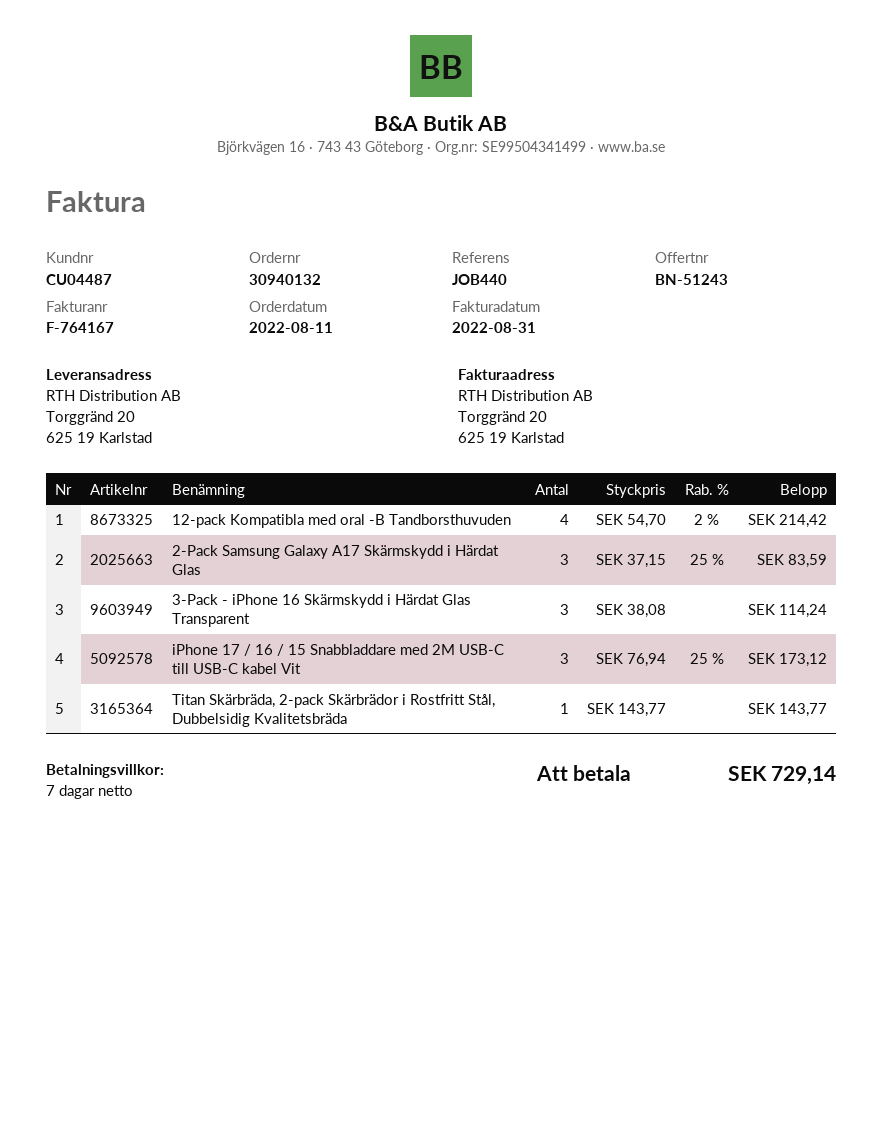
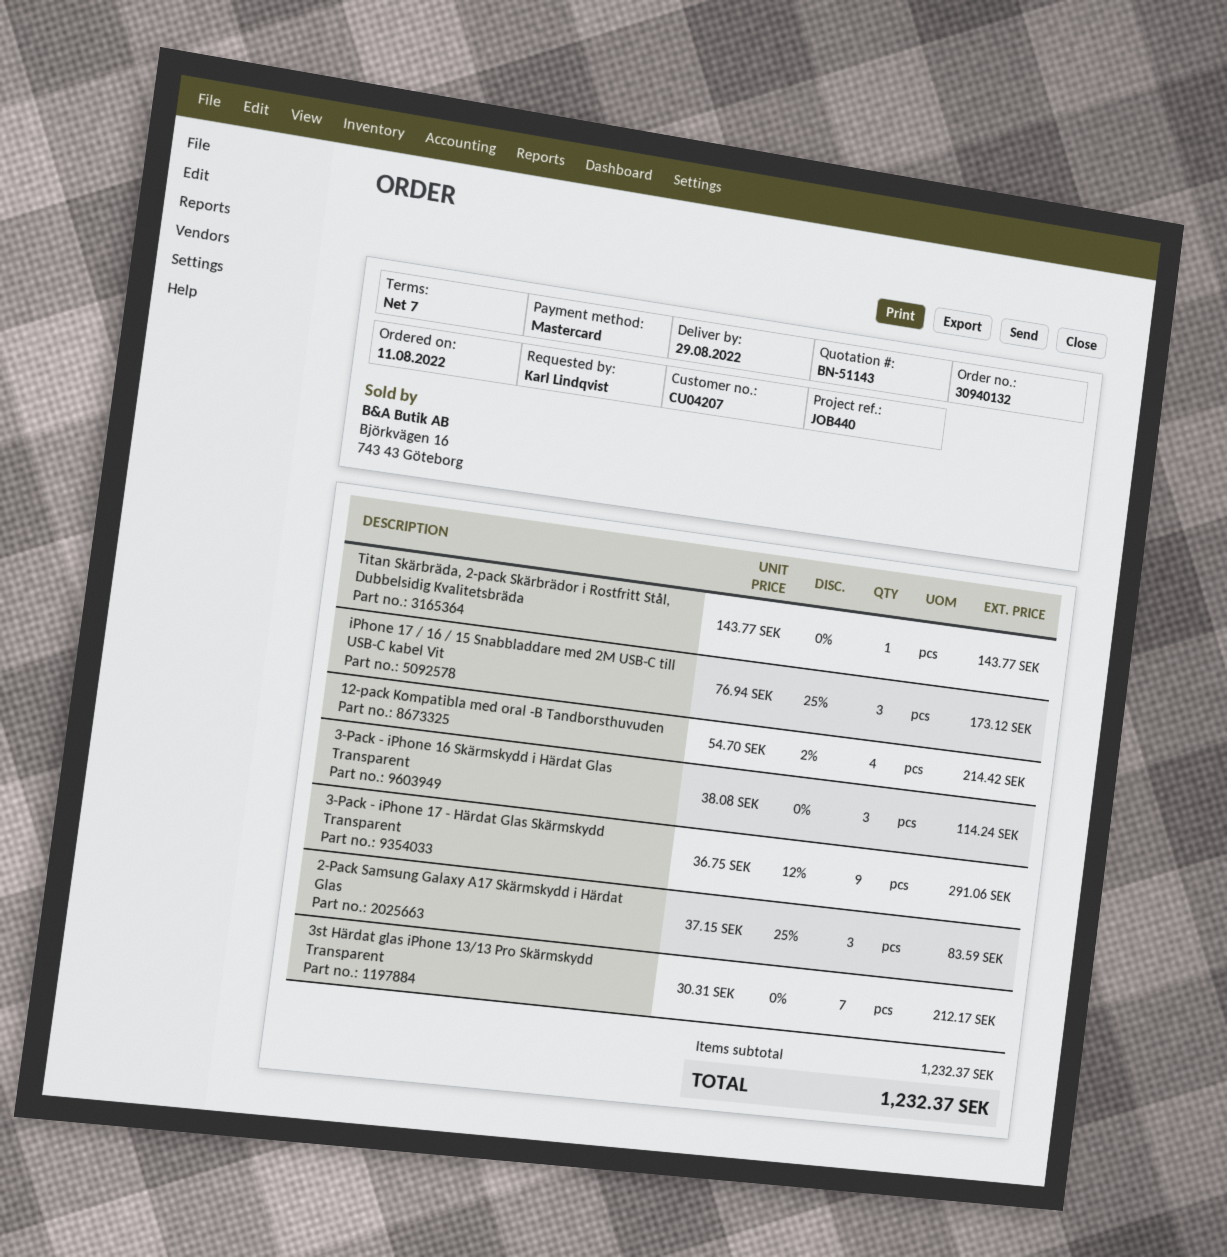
quote number: BN-51243 -> BN-51143
customer number: CU04487 -> CU04207
3-Pack - iPhone 17 - Härdat Glas Skärmskydd Transparent: none -> 9 x 36.75 - 12% = 291.06
3st Härdat glas iPhone 13/13 Pro Skärmskydd Transparent: none -> 7 x 30.31 = 212.17
total: 729.14 -> 1232.37

